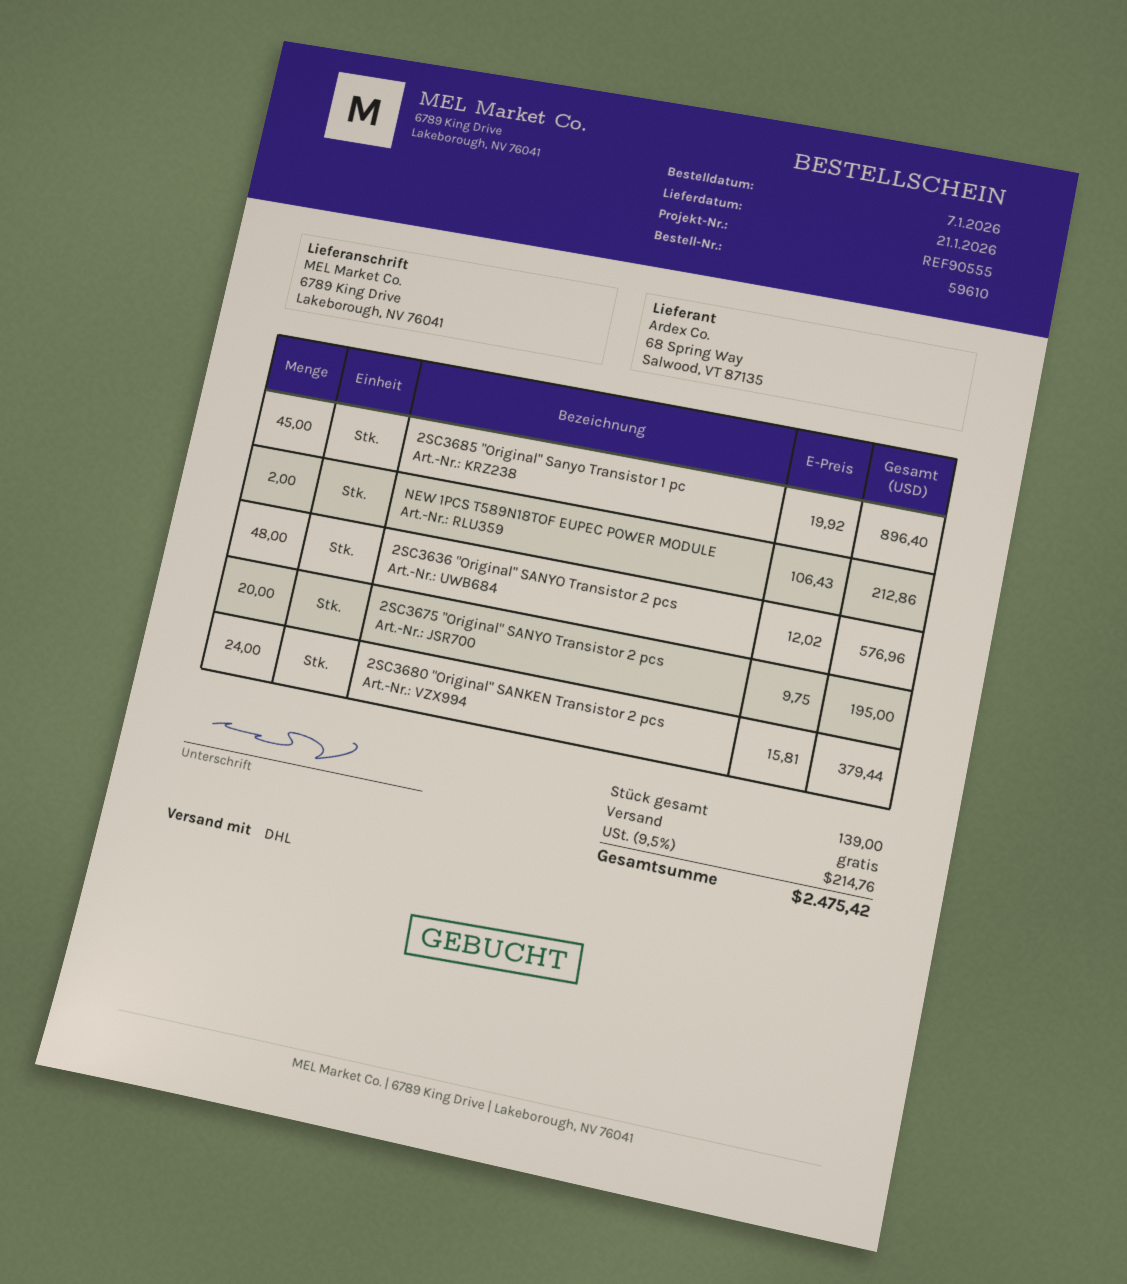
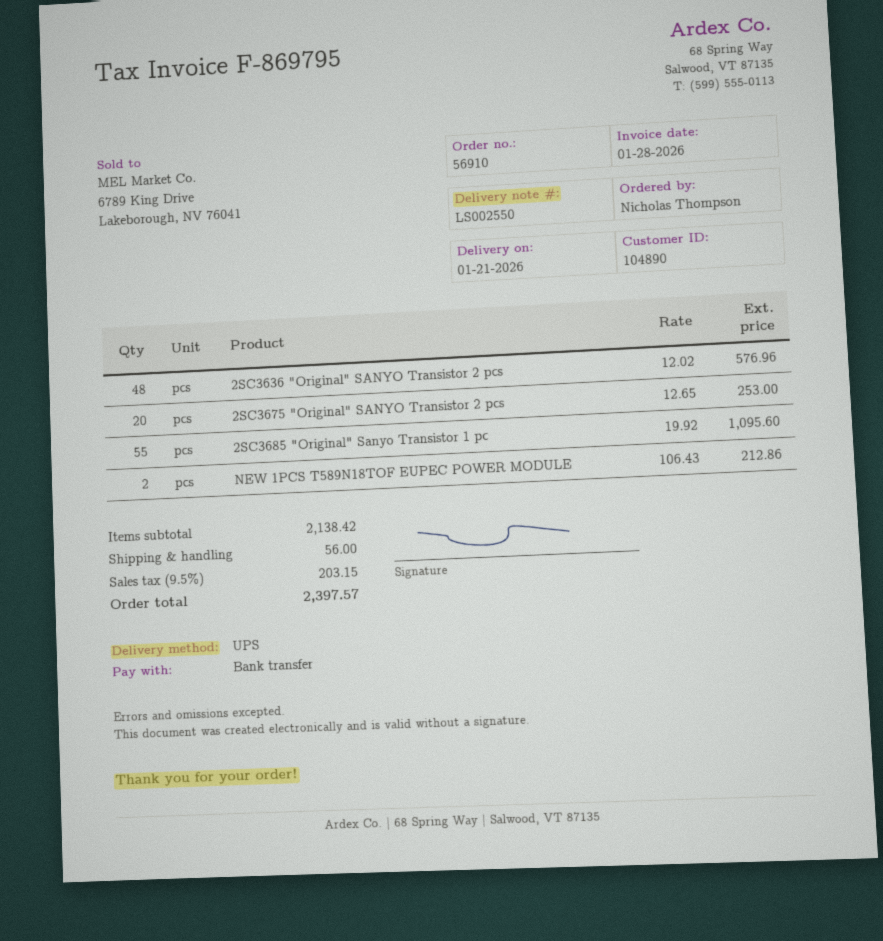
order number: 59610 -> 56910
shipping method: DHL -> UPS
2SC3685 "Original" Sanyo Transistor 1 pc: 45 x 19.92 = 896.40 -> 55 x 19.92 = 1095.60
2SC3675 "Original" SANYO Transistor 2 pcs: 20 x 9.75 = 195.00 -> 20 x 12.65 = 253.00
2SC3680 "Original" SANKEN Transistor 2 pcs: 24 x 15.81 = 379.44 -> none
shipping: 0.00 -> 56.00
tax: 9.5% = 214.76 -> 9.5% = 203.15
total: 2475.42 -> 2397.57

